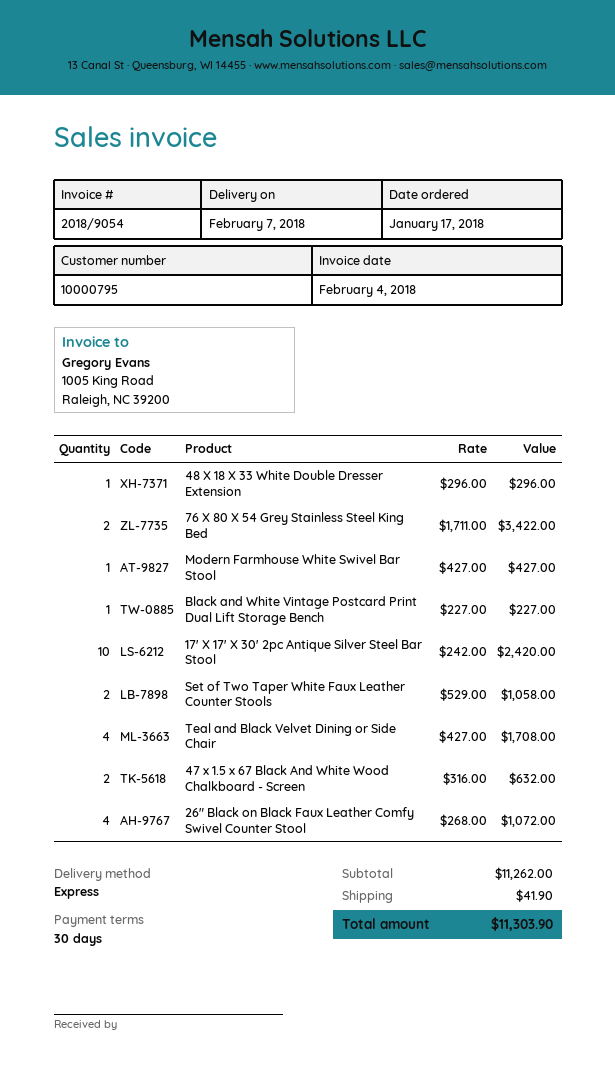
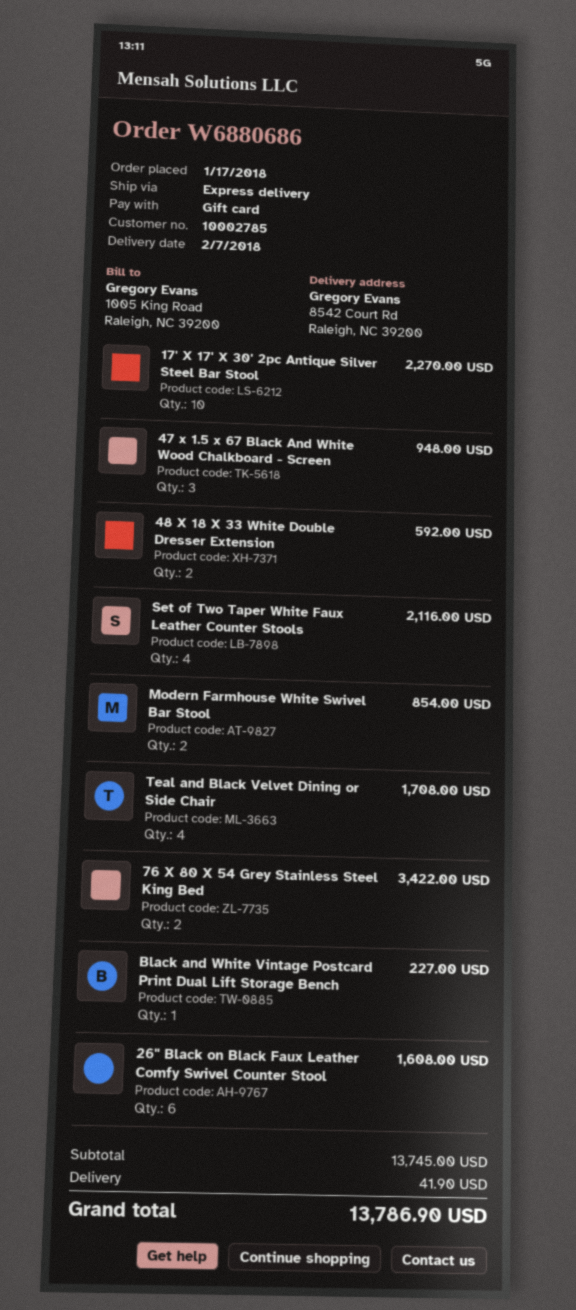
customer number: 10000795 -> 10002785
48 X 18 X 33 White Double Dresser Extension: 1 for 296.00 -> 2 for 592.00
Modern Farmhouse White Swivel Bar Stool: 1 for 427.00 -> 2 for 854.00
17' X 17' X 30' 2pc Antique Silver Steel Bar Stool: 10 for 2420.00 -> 10 for 2270.00
Set of Two Taper White Faux Leather Counter Stools: 2 for 1058.00 -> 4 for 2116.00
47 x 1.5 x 67 Black And White Wood Chalkboard - Screen: 2 for 632.00 -> 3 for 948.00
26" Black on Black Faux Leather Comfy Swivel Counter Stool: 4 for 1072.00 -> 6 for 1608.00
subtotal: 11262.00 -> 13745.00
total: 11303.90 -> 13786.90

